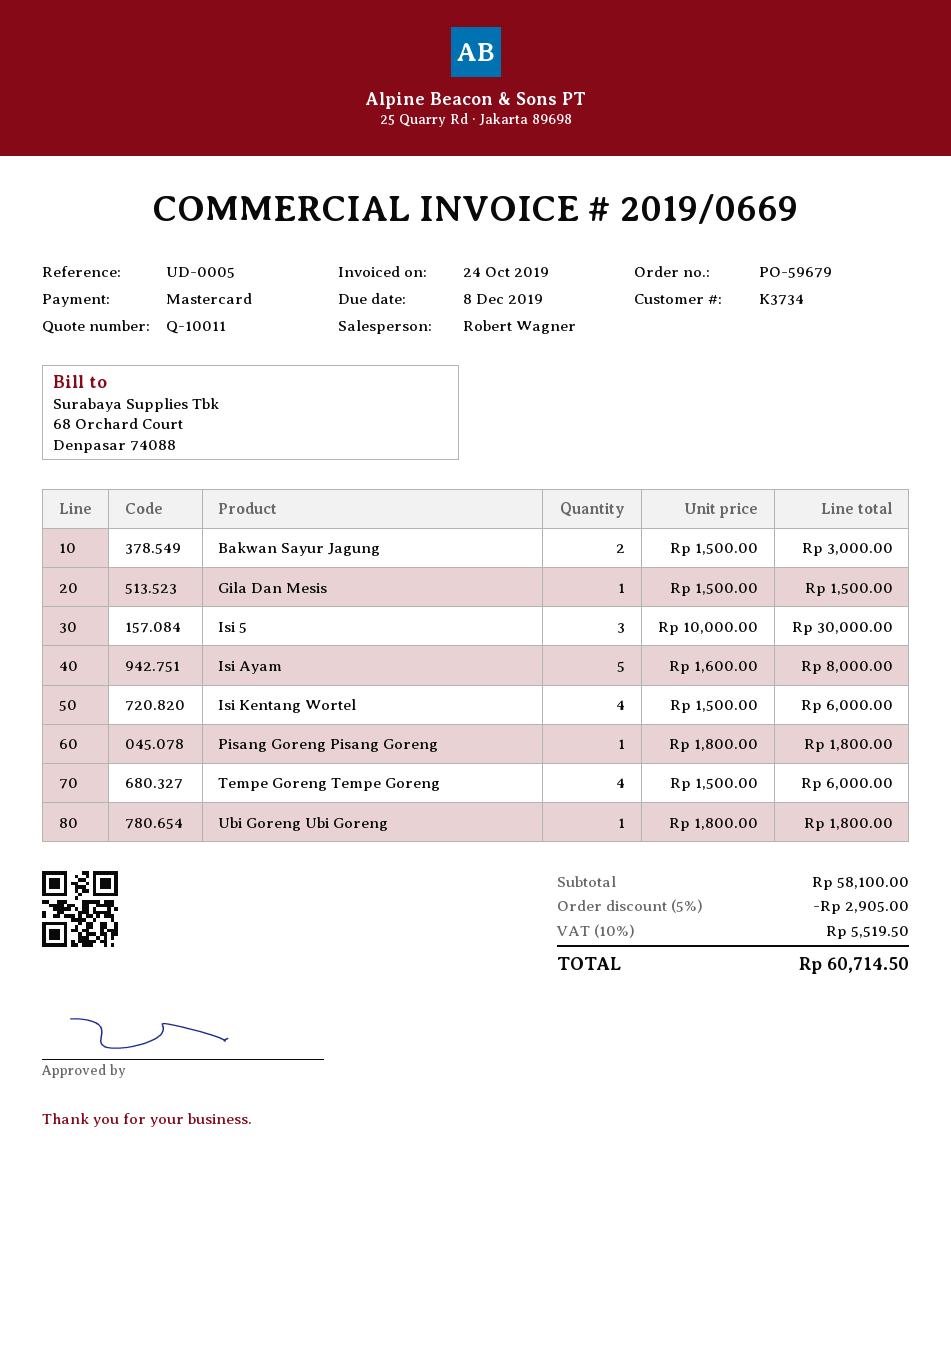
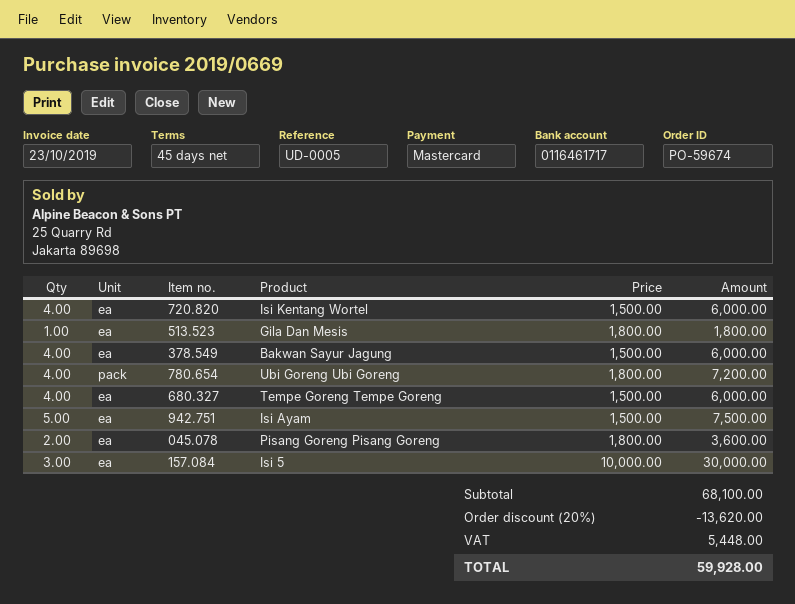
order number: PO-59679 -> PO-59674
invoice date: 2019-10-24 -> 2019-10-23
Bakwan Sayur Jagung: 2 x 1500.00 = 3000.00 -> 4 x 1500.00 = 6000.00
Gila Dan Mesis: 1 x 1500.00 = 1500.00 -> 1 x 1800.00 = 1800.00
Isi Ayam: 5 x 1600.00 = 8000.00 -> 5 x 1500.00 = 7500.00
Pisang Goreng Pisang Goreng: 1 x 1800.00 = 1800.00 -> 2 x 1800.00 = 3600.00
Ubi Goreng Ubi Goreng: 1 x 1800.00 = 1800.00 -> 4 x 1800.00 = 7200.00
subtotal: 58100.00 -> 68100.00
discount: 5% = 2905.00 -> 20% = 13620.00
tax: 5519.50 -> 5448.00
total: 60714.50 -> 59928.00

